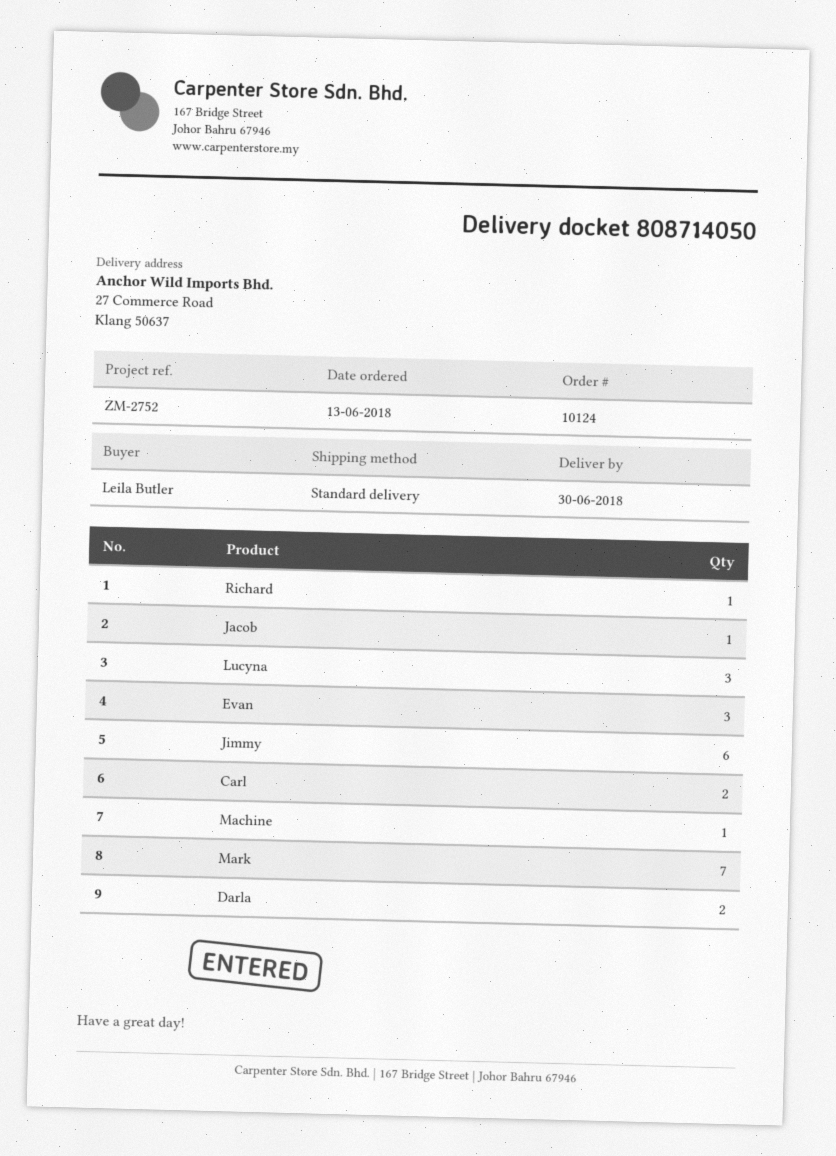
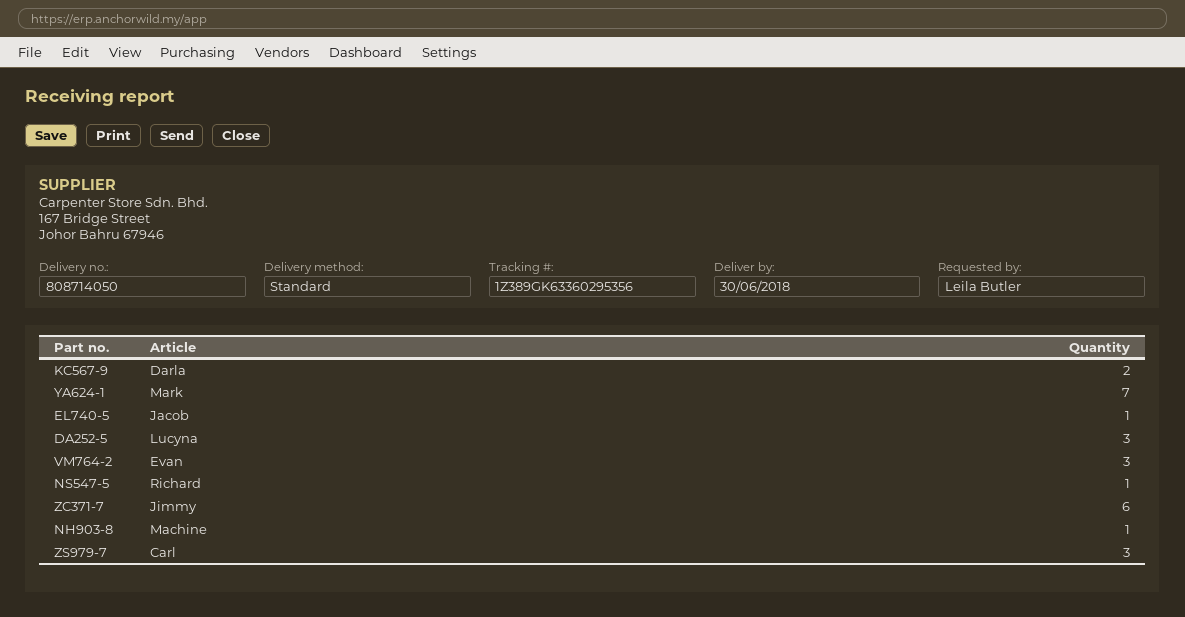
Carl: 2 -> 3

